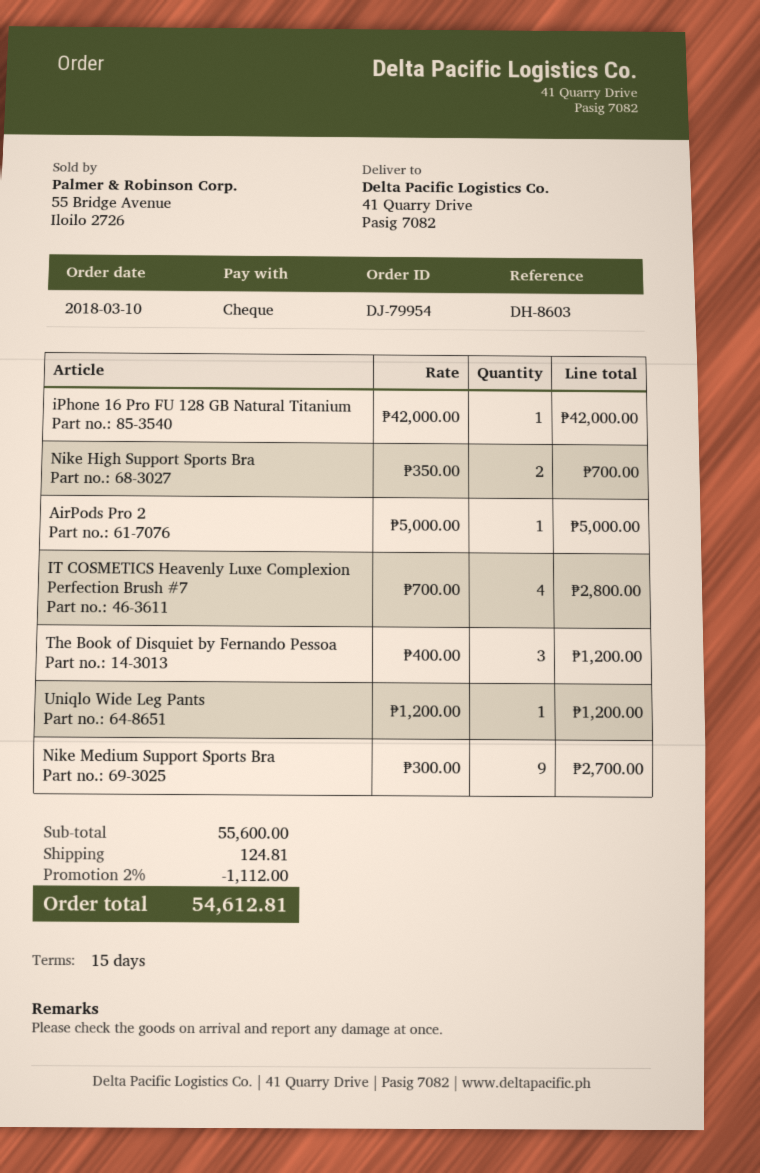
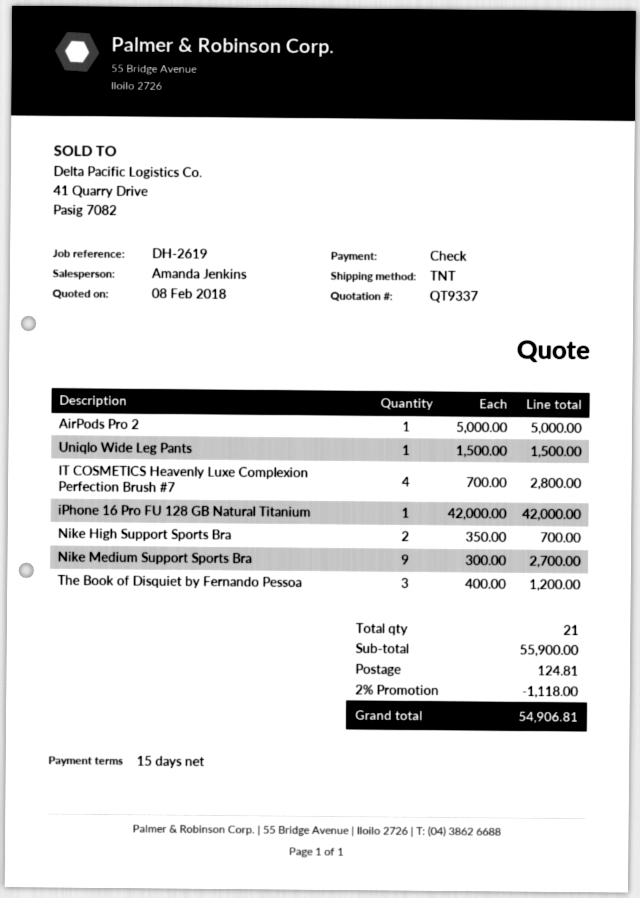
reference: DH-8603 -> DH-2619
Uniqlo Wide Leg Pants: 1 x 1200.00 = 1200.00 -> 1 x 1500.00 = 1500.00
subtotal: 55600.00 -> 55900.00
discount: 2% = 1112.00 -> 2% = 1118.00
total: 54612.81 -> 54906.81

